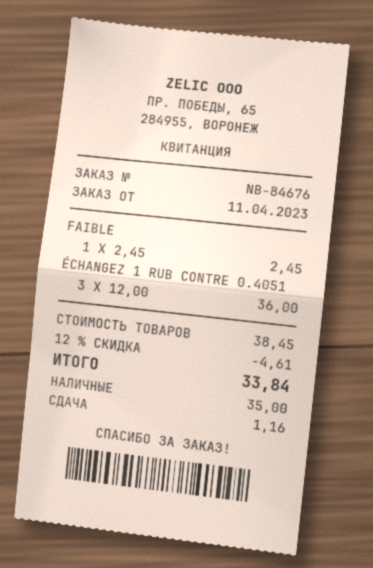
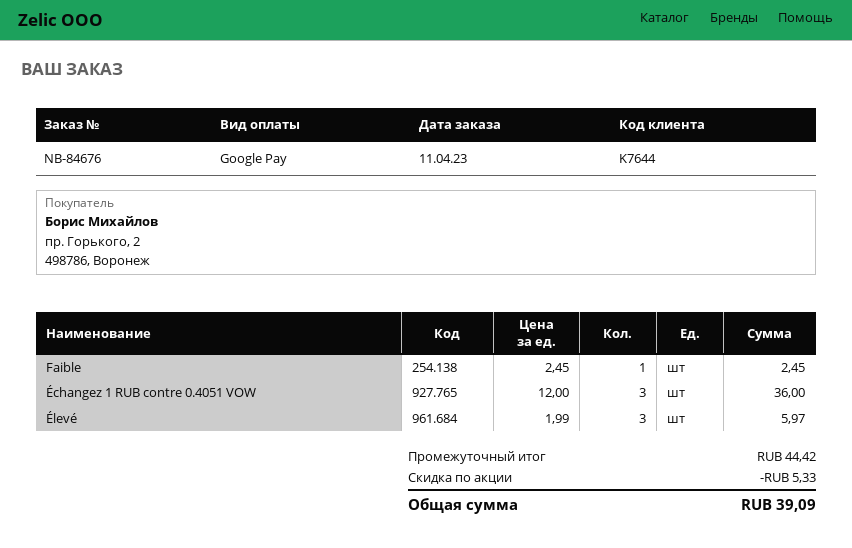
payment method: cash -> Google Pay
Élevé: none -> 3 x 1.99 = 5.97
subtotal: 38.45 -> 44.42
discount: 4.61 -> 5.33
total: 33.84 -> 39.09

